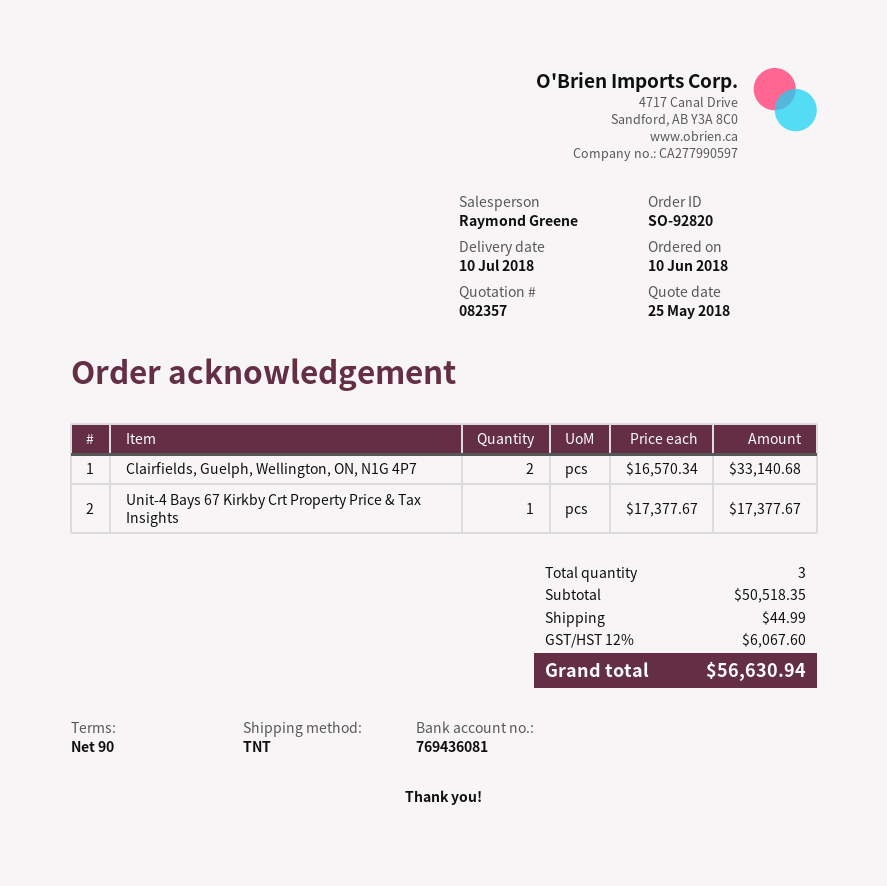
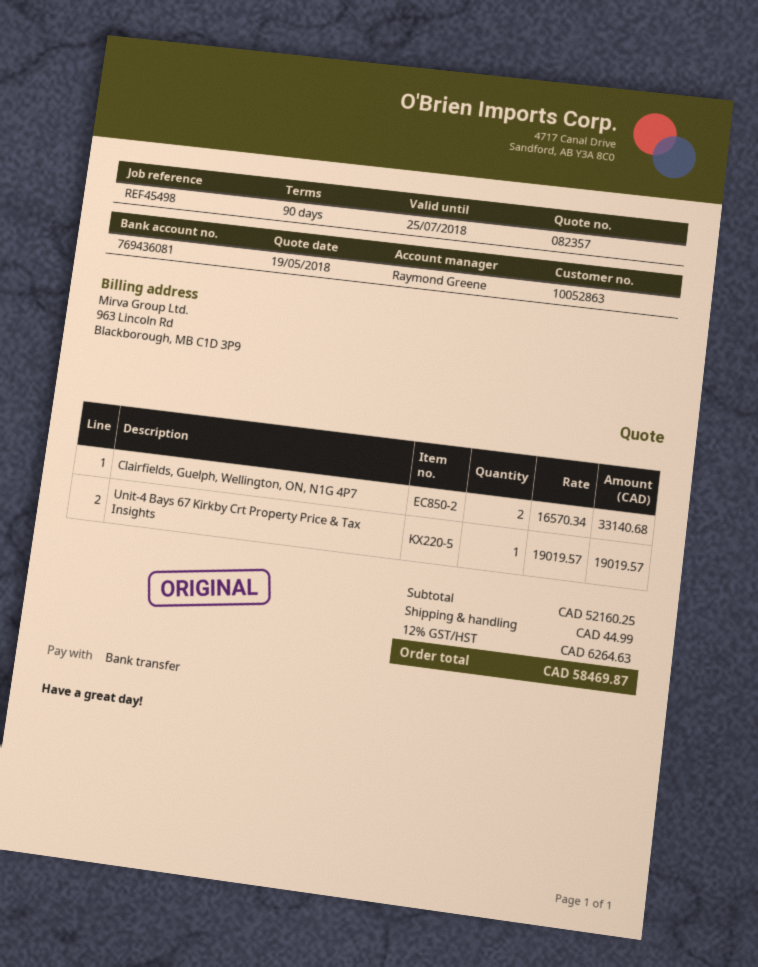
quote date: 2018-05-25 -> 2018-05-19
Unit-4 Bays 67 Kirkby Crt Property Price & Tax Insights: 1 x 17377.67 = 17377.67 -> 1 x 19019.57 = 19019.57
subtotal: 50518.35 -> 52160.25
tax: 12% = 6067.60 -> 12% = 6264.63
total: 56630.94 -> 58469.87

